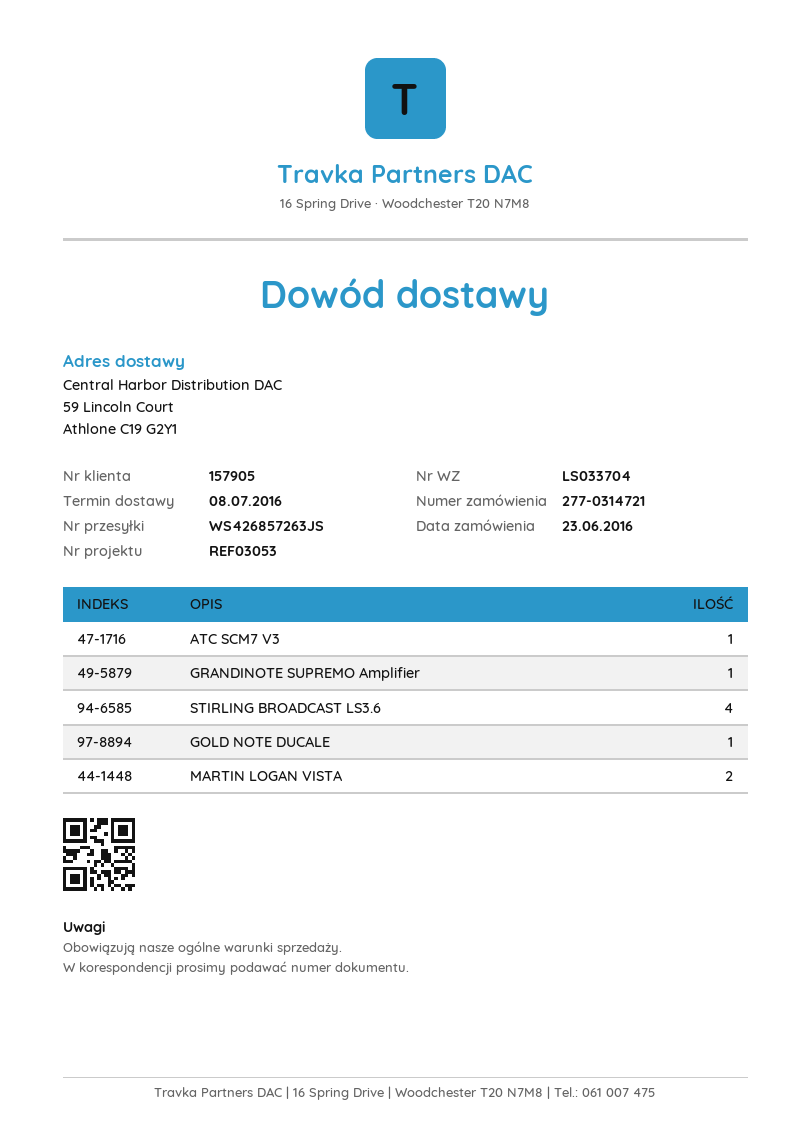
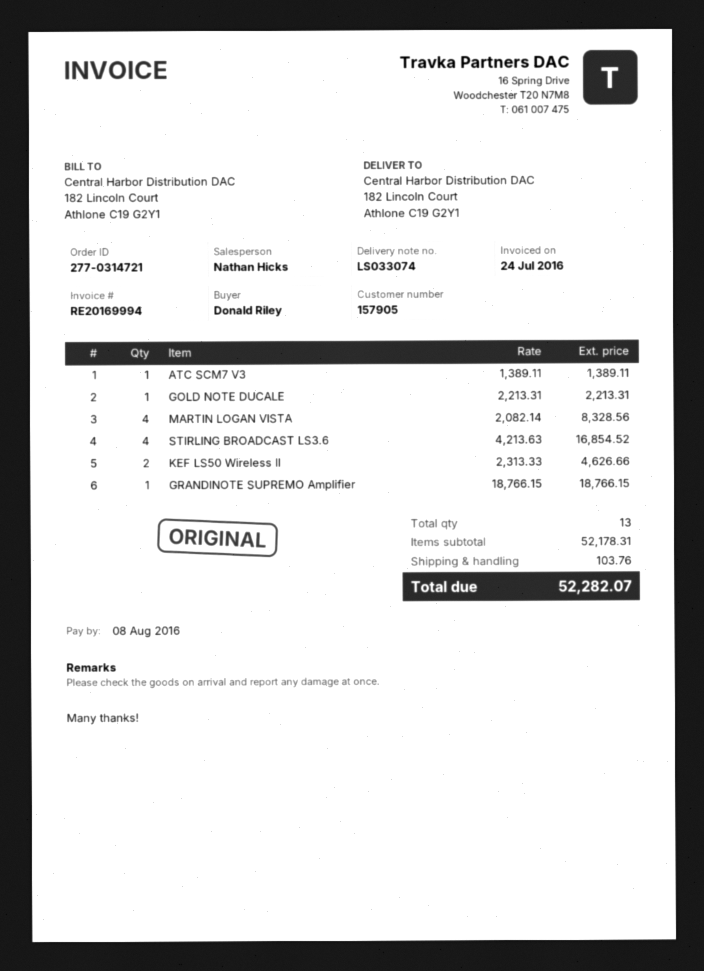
delivery note number: LS033704 -> LS033074
ship to: 59 Lincoln Court, Athlone C19 G2Y1 -> 182 Lincoln Court, Athlone C19 G2Y1
MARTIN LOGAN VISTA: 2 -> 4
KEF LS50 Wireless II: none -> 2

